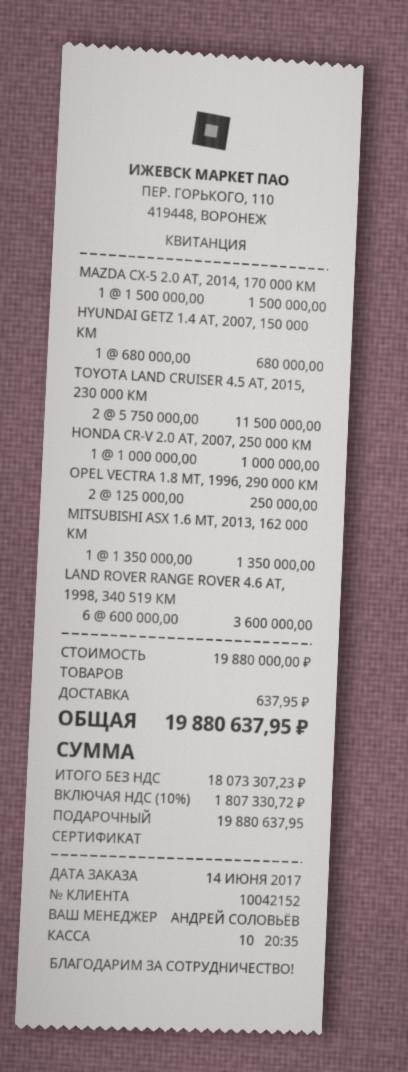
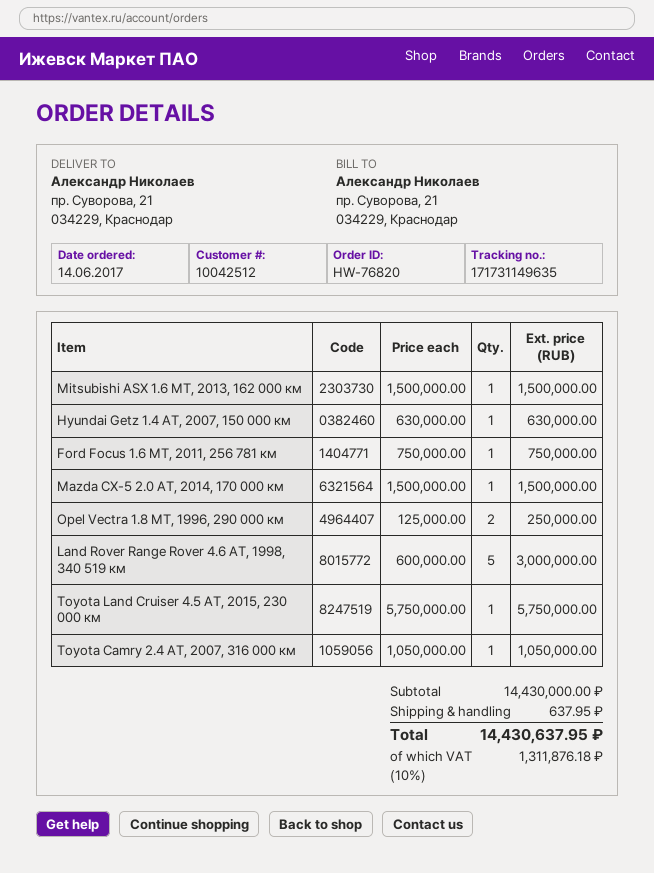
customer number: 10042152 -> 10042512
HYUNDAI GETZ 1.4 AT, 2007, 150 000 КМ: 1 x 680000.00 = 680000.00 -> 1 x 630000.00 = 630000.00
TOYOTA LAND CRUISER 4.5 AT, 2015, 230 000 КМ: 2 x 5750000.00 = 11500000.00 -> 1 x 5750000.00 = 5750000.00
HONDA CR-V 2.0 AT, 2007, 250 000 КМ: 1 x 1000000.00 = 1000000.00 -> none
MITSUBISHI ASX 1.6 МТ, 2013, 162 000 КМ: 1 x 1350000.00 = 1350000.00 -> 1 x 1500000.00 = 1500000.00
LAND ROVER RANGE ROVER 4.6 AT, 1998, 340 519 КМ: 6 x 600000.00 = 3600000.00 -> 5 x 600000.00 = 3000000.00
Ford Focus 1.6 МТ, 2011, 256 781 км: none -> 1 x 750000.00 = 750000.00
Toyota Camry 2.4 AT, 2007, 316 000 км: none -> 1 x 1050000.00 = 1050000.00
subtotal: 19880000.00 -> 14430000.00
tax: 10% = 1807330.72 -> 10% = 1311876.18
total: 19880637.95 -> 14430637.95

